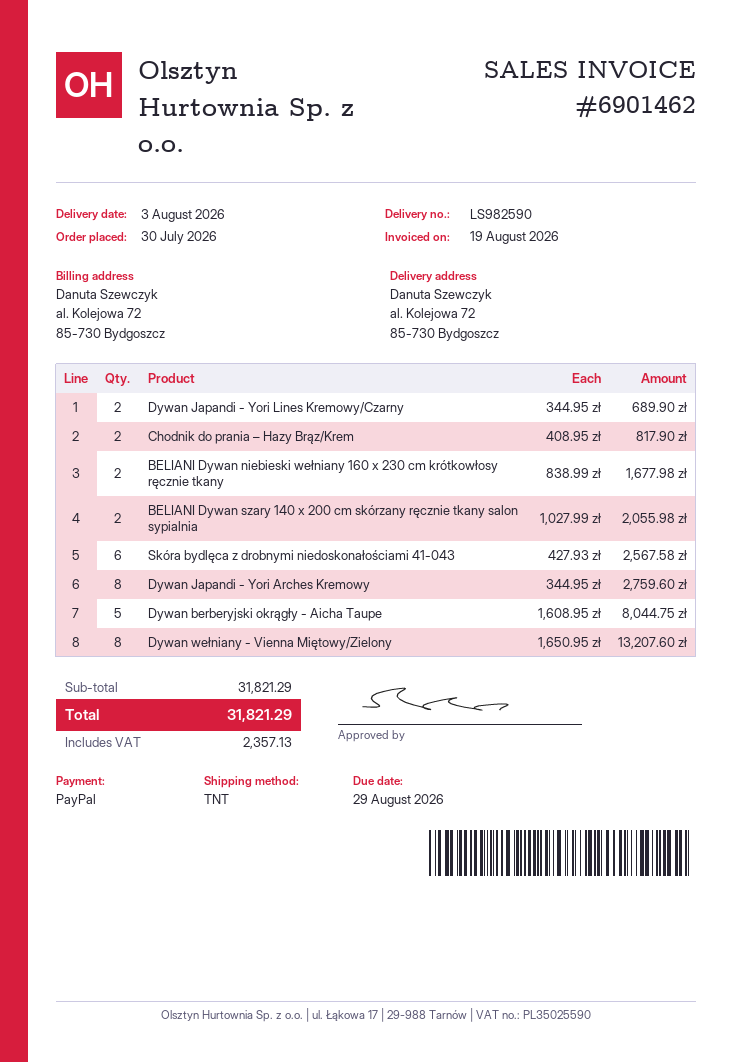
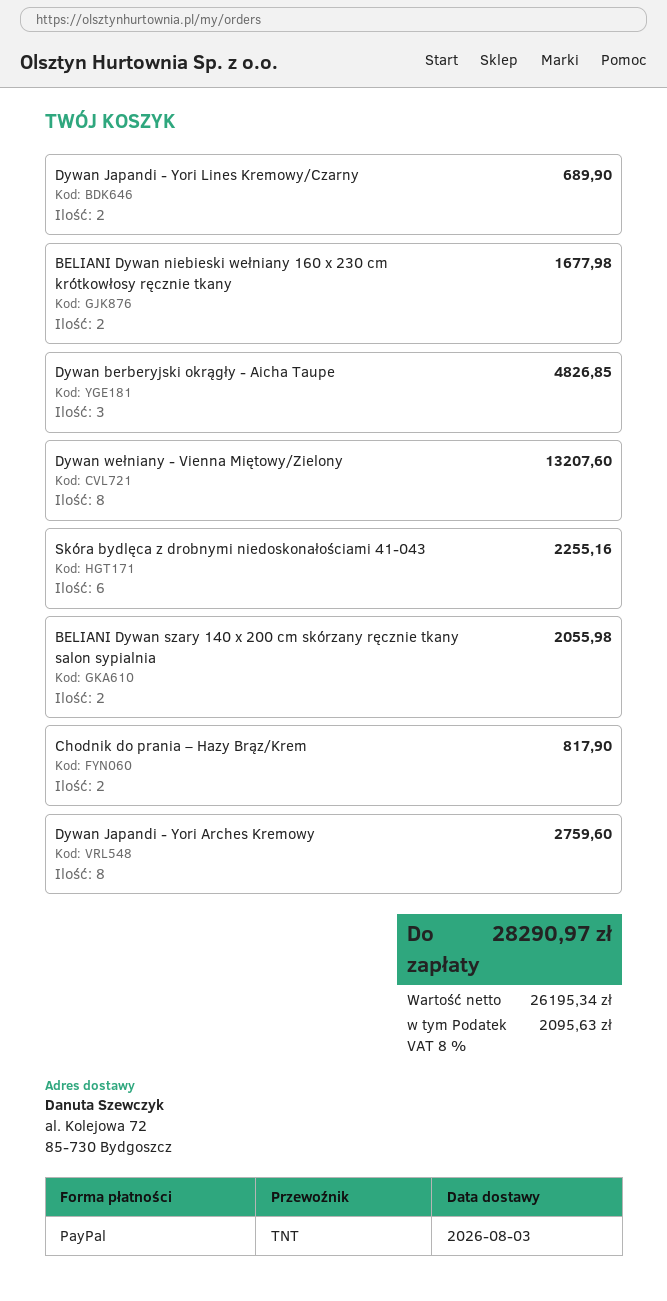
Skóra bydlęca z drobnymi niedoskonałościami 41-043: 6 for 2567.58 -> 6 for 2255.16
Dywan berberyjski okrągły - Aicha Taupe: 5 for 8044.75 -> 3 for 4826.85
tax: 2357.13 -> 2095.63
total: 31821.29 -> 28290.97

